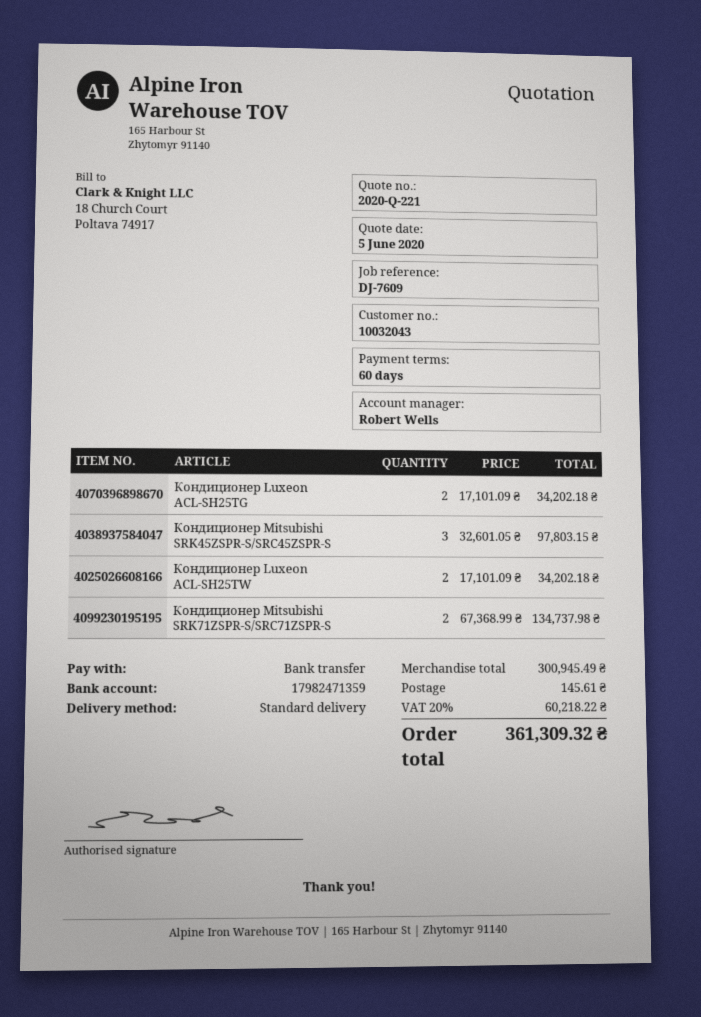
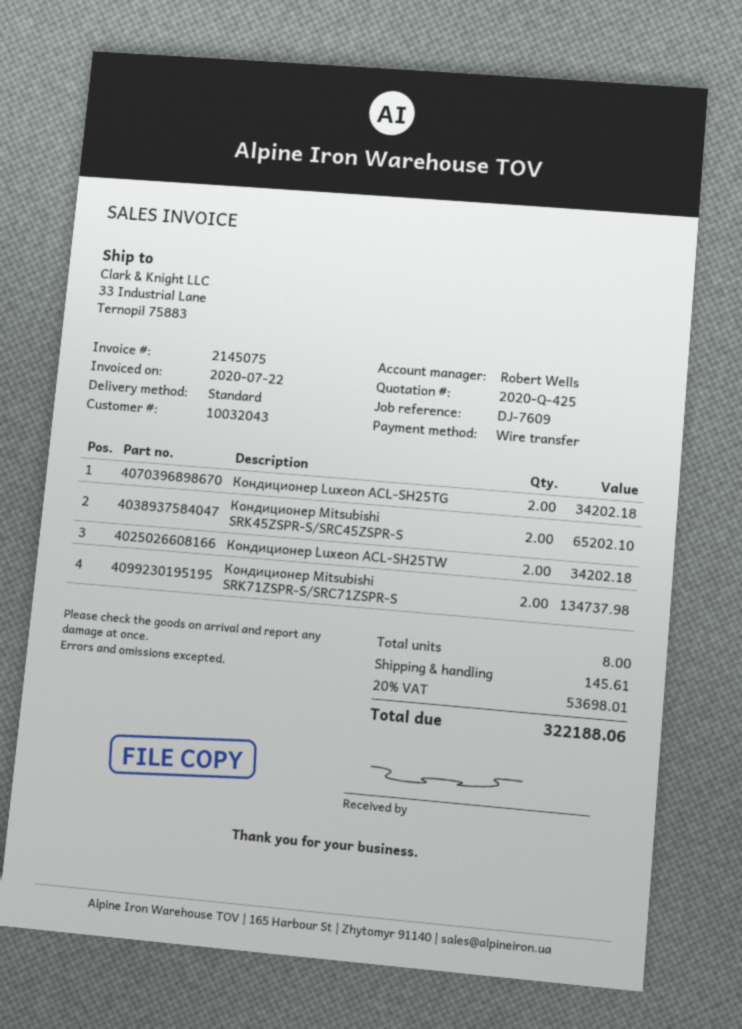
quote number: 2020-Q-221 -> 2020-Q-425
Кондиционер Mitsubishi SRK45ZSPR-S/SRC45ZSPR-S: 3 for 97803.15 -> 2 for 65202.10
tax: 20% = 60218.22 -> 20% = 53698.01
total: 361309.32 -> 322188.06

